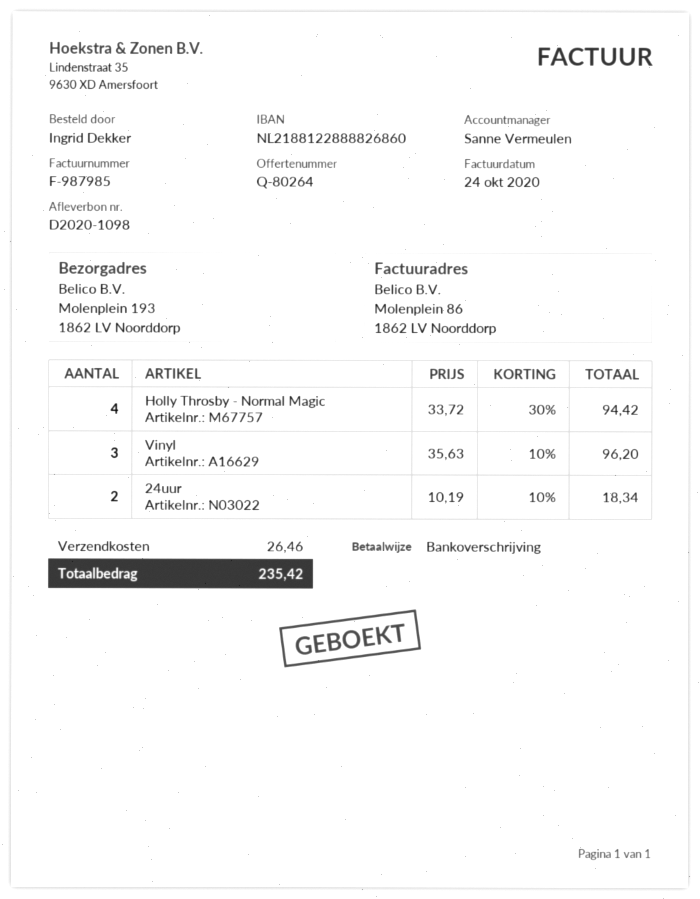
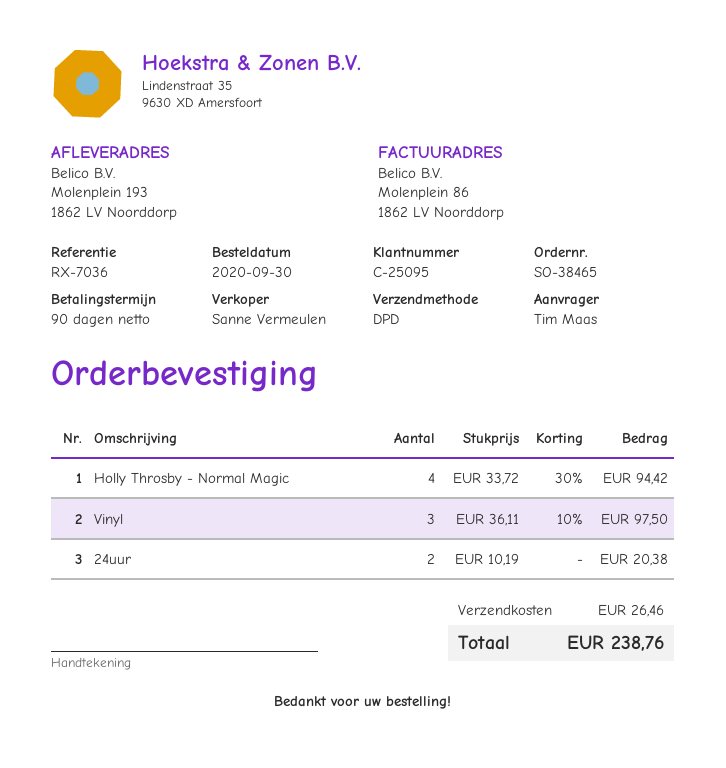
ordered by: Ingrid Dekker -> Tim Maas
Vinyl: 3 x 35.63 - 10% = 96.20 -> 3 x 36.11 - 10% = 97.50
24uur: 2 x 10.19 - 10% = 18.34 -> 2 x 10.19 = 20.38
total: 235.42 -> 238.76

